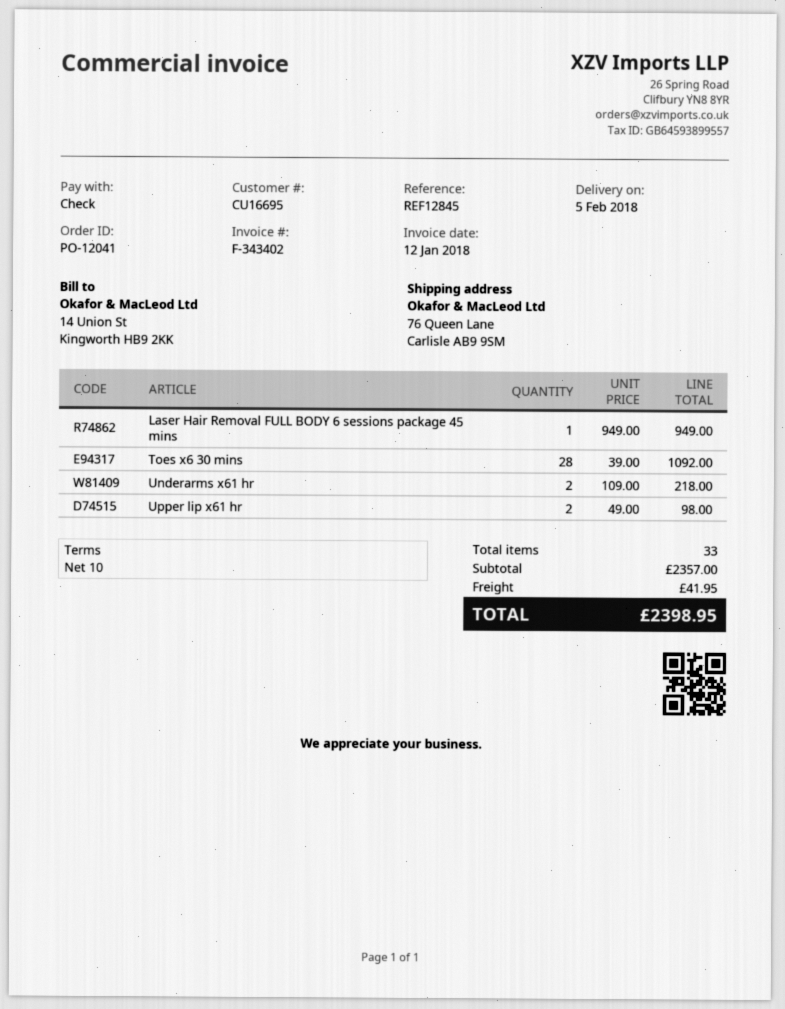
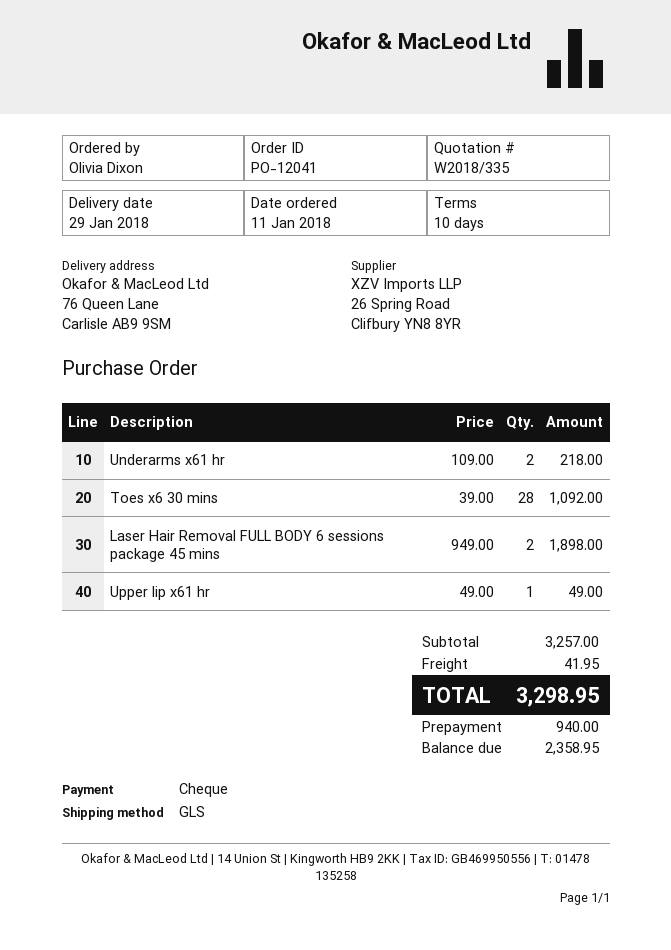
delivery date: 2018-02-05 -> 2018-01-29
Laser Hair Removal FULL BODY 6 sessions package 45 mins: 1 x 949.00 = 949.00 -> 2 x 949.00 = 1898.00
Upper lip x61 hr: 2 x 49.00 = 98.00 -> 1 x 49.00 = 49.00
subtotal: 2357.00 -> 3257.00
total: 2398.95 -> 3298.95

